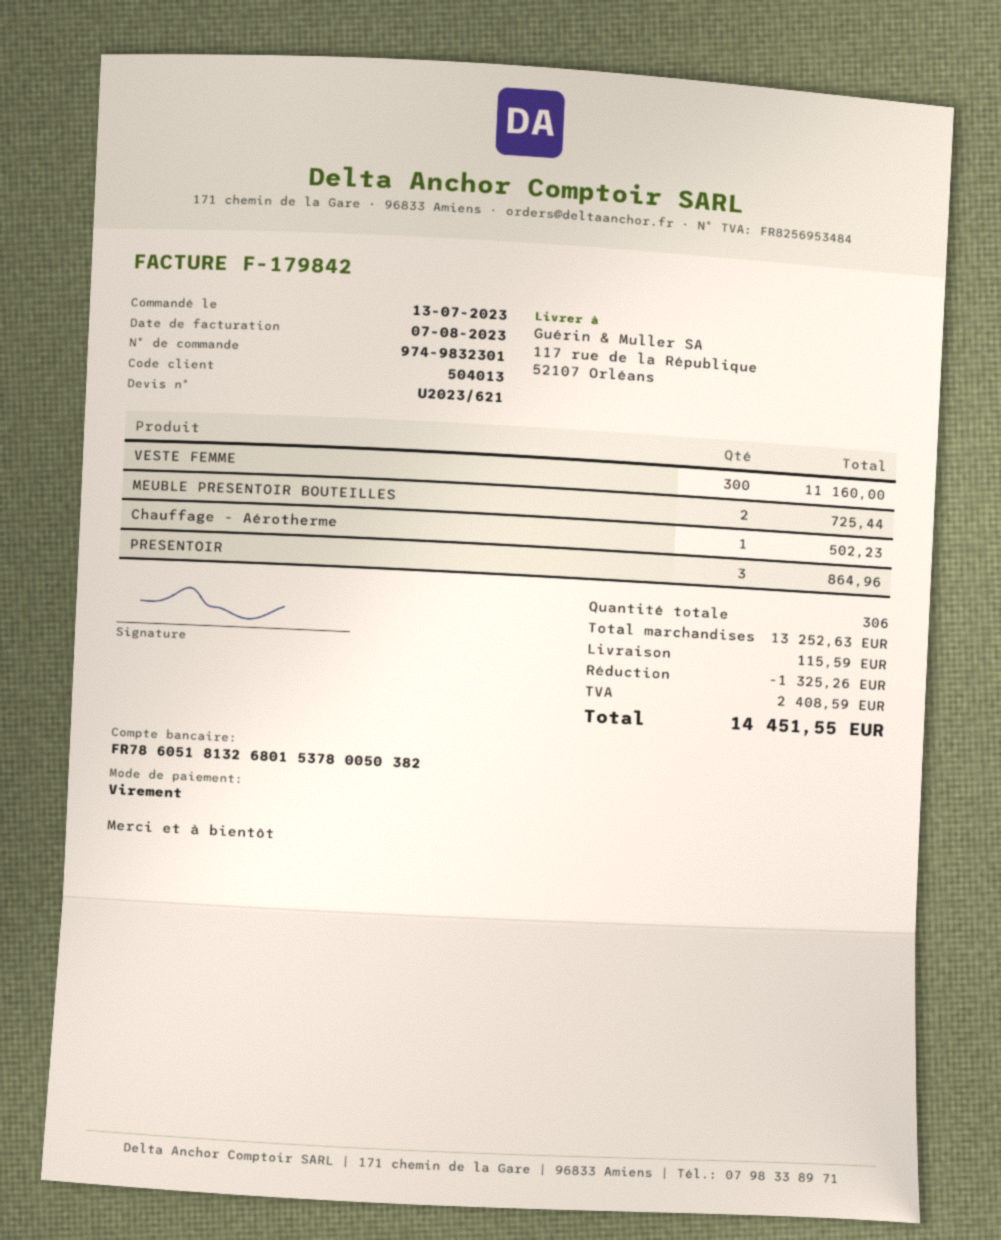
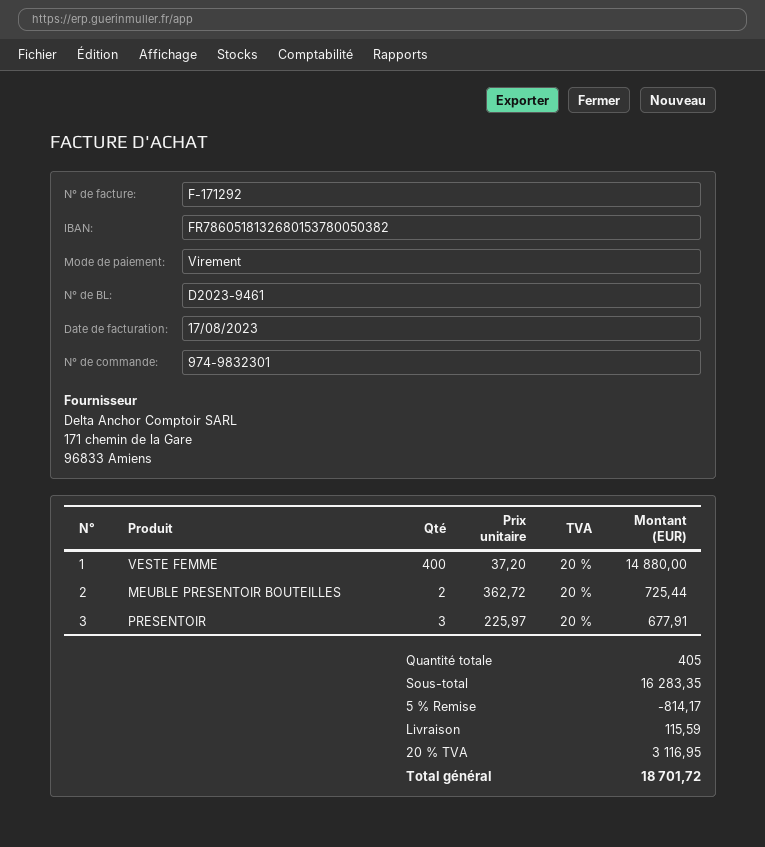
invoice number: F-179842 -> F-171292
invoice date: 2023-08-07 -> 2023-08-17
VESTE FEMME: 300 for 11160.00 -> 400 for 14880.00
Chauffage - Aérotherme: 1 for 502.23 -> none
PRESENTOIR: 3 for 864.96 -> 3 for 677.91
total quantity: 306 -> 405
subtotal: 13252.63 -> 16283.35
discount: 1325.26 -> 814.17
tax: 2408.59 -> 3116.95
total: 14451.55 -> 18701.72

